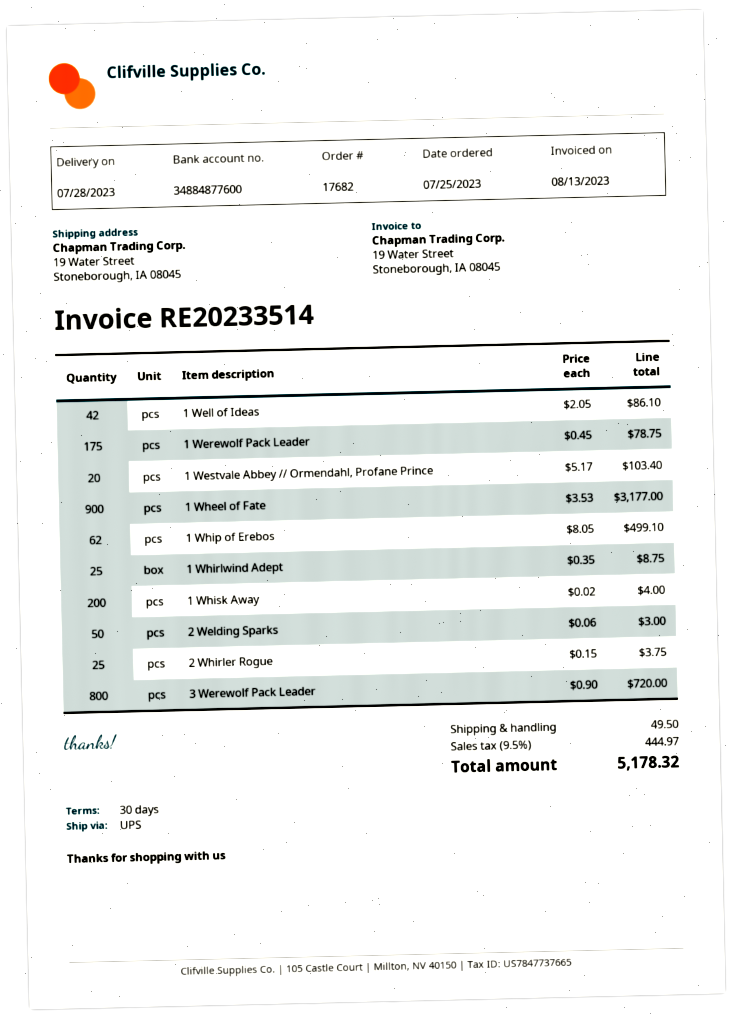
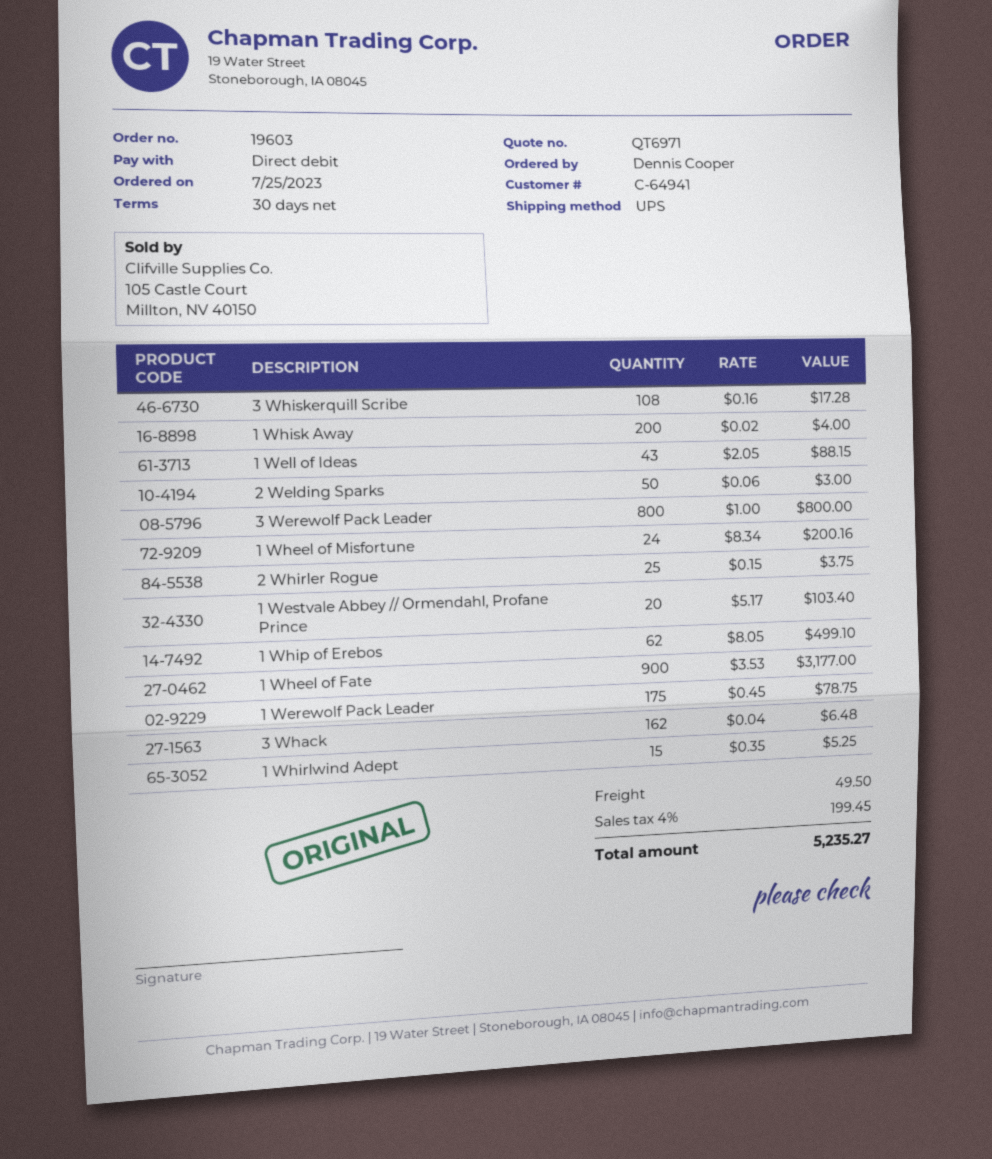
order number: 17682 -> 19603
1 Well of Ideas: 42 x 2.05 = 86.10 -> 43 x 2.05 = 88.15
1 Whirlwind Adept: 25 x 0.35 = 8.75 -> 15 x 0.35 = 5.25
3 Werewolf Pack Leader: 800 x 0.90 = 720.00 -> 800 x 1.00 = 800.00
3 Whiskerquill Scribe: none -> 108 x 0.16 = 17.28
1 Wheel of Misfortune: none -> 24 x 8.34 = 200.16
3 Whack: none -> 162 x 0.04 = 6.48
tax: 9.5% = 444.97 -> 4% = 199.45
total: 5178.32 -> 5235.27

